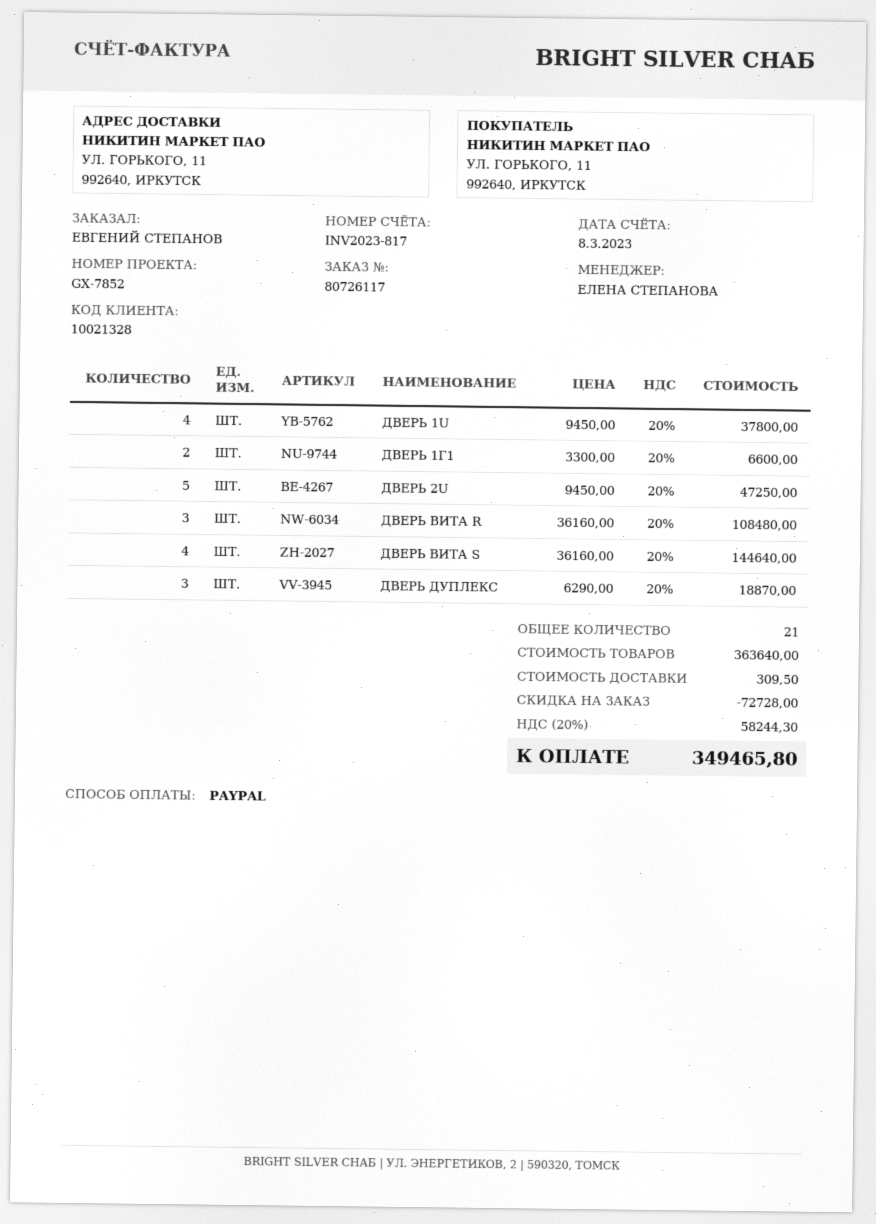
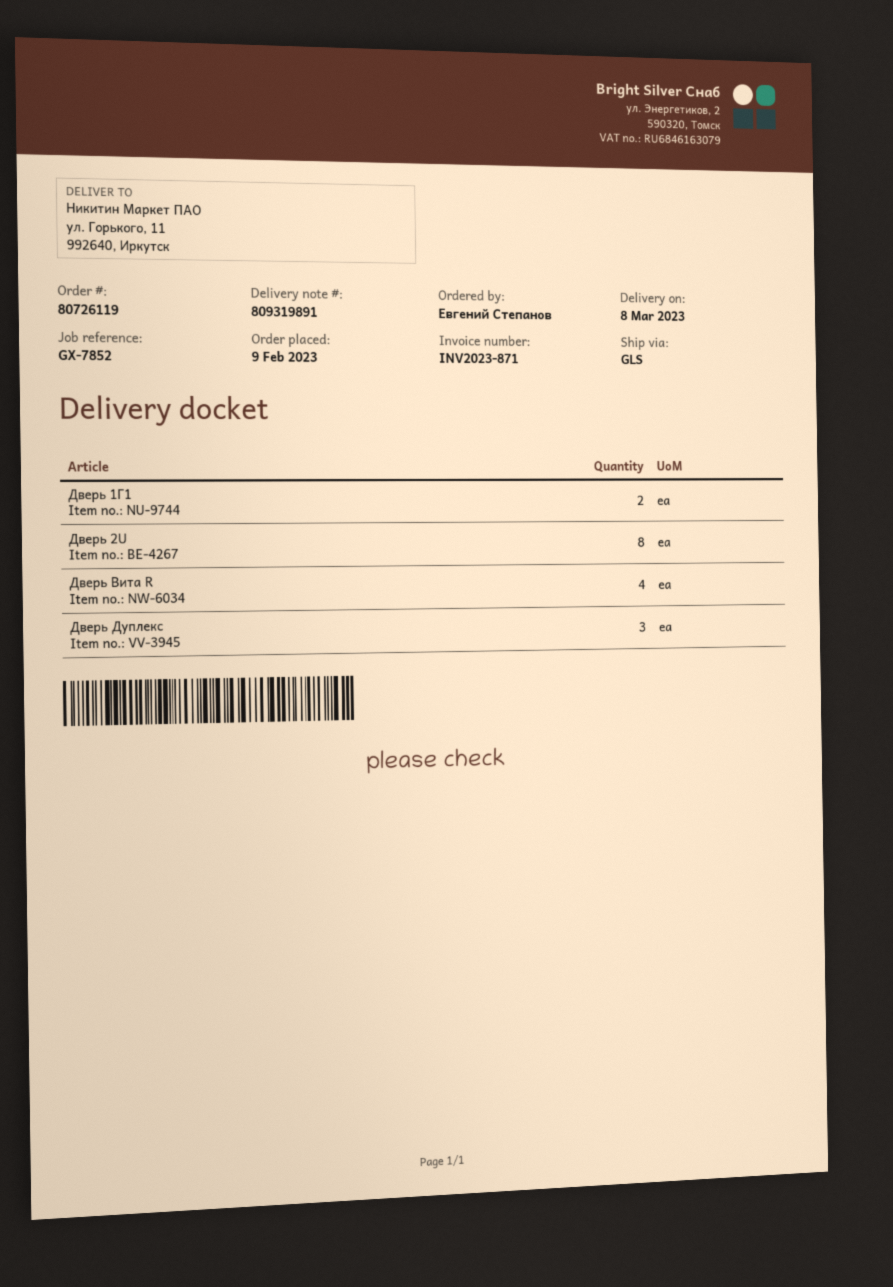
order number: 80726117 -> 80726119
invoice number: INV2023-817 -> INV2023-871
ДВЕРЬ 1U: 4 -> none
ДВЕРЬ 2U: 5 -> 8
ДВЕРЬ ВИТА R: 3 -> 4
ДВЕРЬ ВИТА S: 4 -> none

